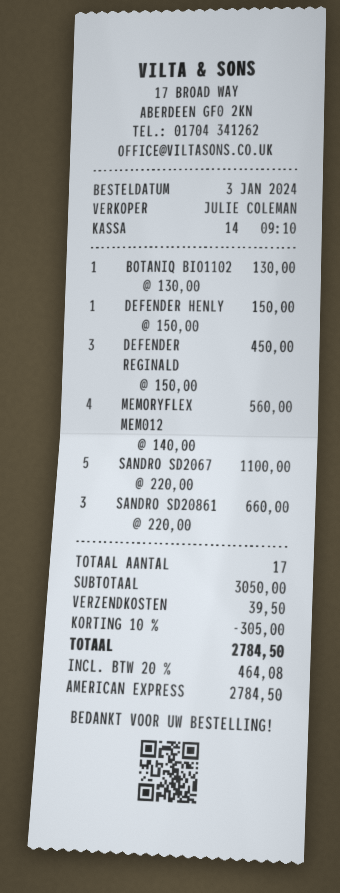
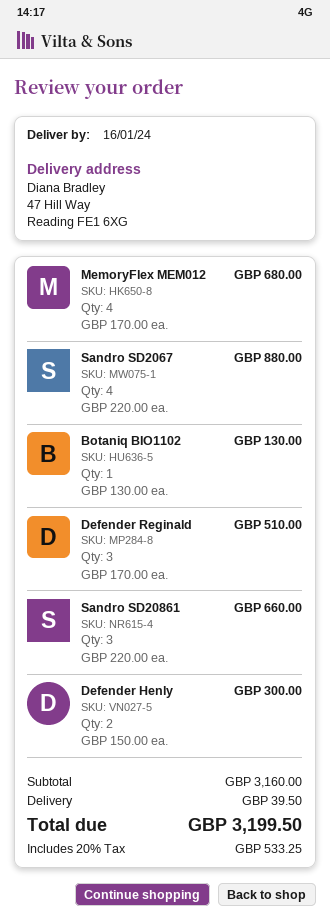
DEFENDER HENLY: 1 x 150.00 = 150.00 -> 2 x 150.00 = 300.00
DEFENDER REGINALD: 3 x 150.00 = 450.00 -> 3 x 170.00 = 510.00
MEMORYFLEX MEM012: 4 x 140.00 = 560.00 -> 4 x 170.00 = 680.00
SANDRO SD2067: 5 x 220.00 = 1100.00 -> 4 x 220.00 = 880.00
subtotal: 3050.00 -> 3160.00
discount: 10% = 305.00 -> none
tax: 20% = 464.08 -> 20% = 533.25
total: 2784.50 -> 3199.50

